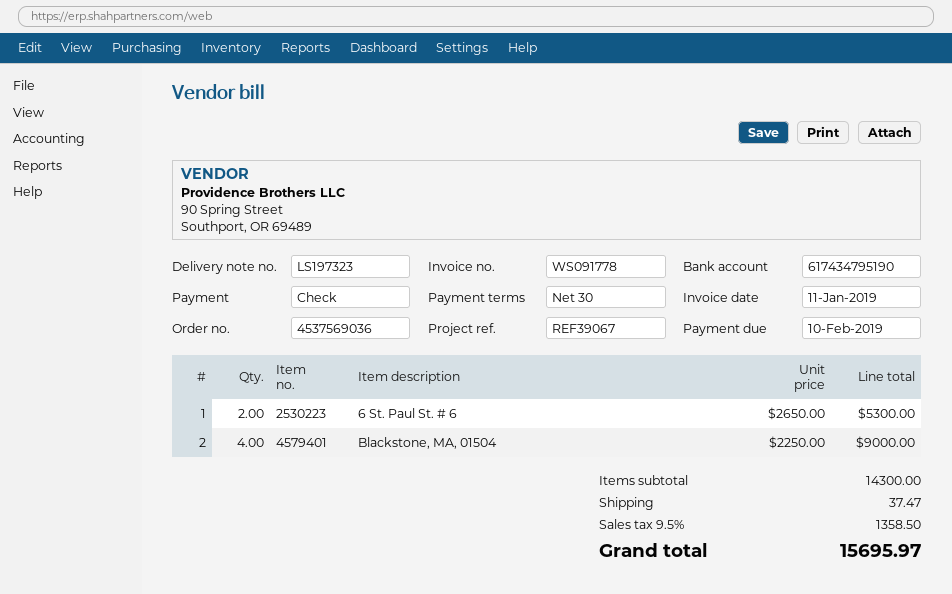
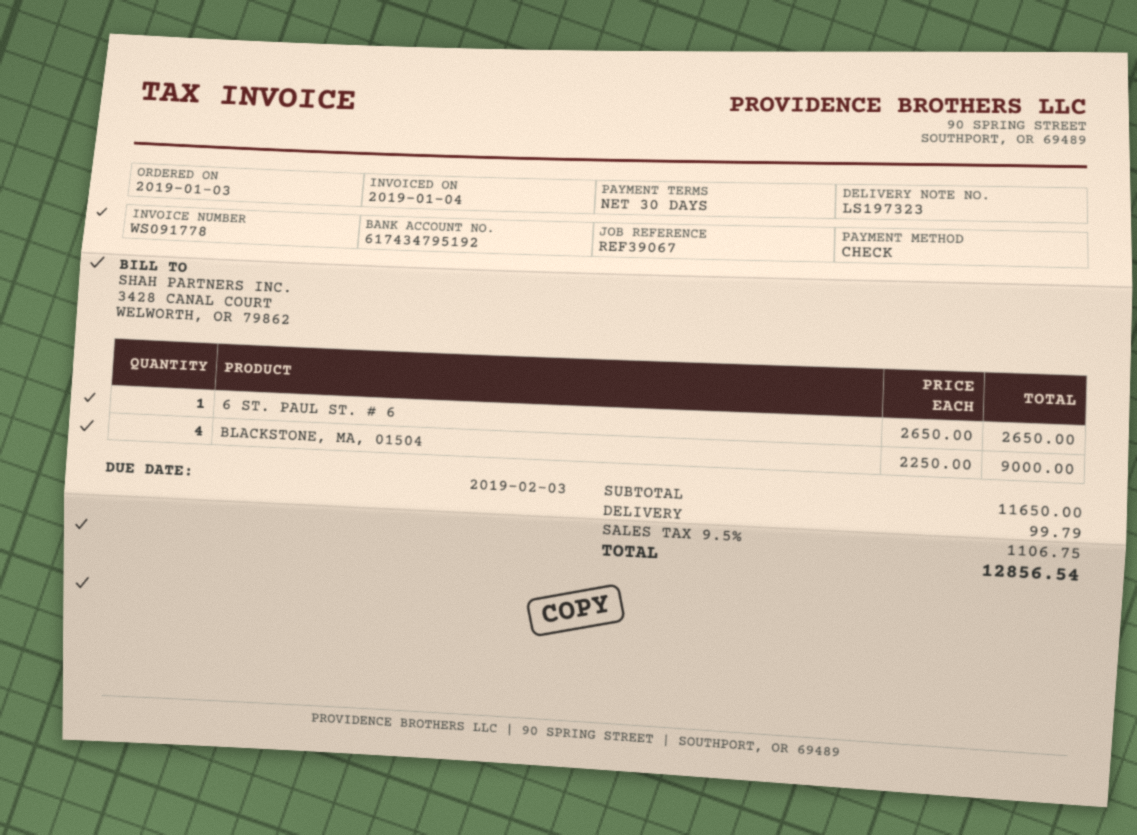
invoice date: 2019-01-11 -> 2019-01-04
due date: 2019-02-10 -> 2019-02-03
bank account: 617434795190 -> 617434795192
6 St. Paul St. # 6: 2 x 2650.00 = 5300.00 -> 1 x 2650.00 = 2650.00
subtotal: 14300.00 -> 11650.00
shipping: 37.47 -> 99.79
tax: 9.5% = 1358.50 -> 9.5% = 1106.75
total: 15695.97 -> 12856.54

